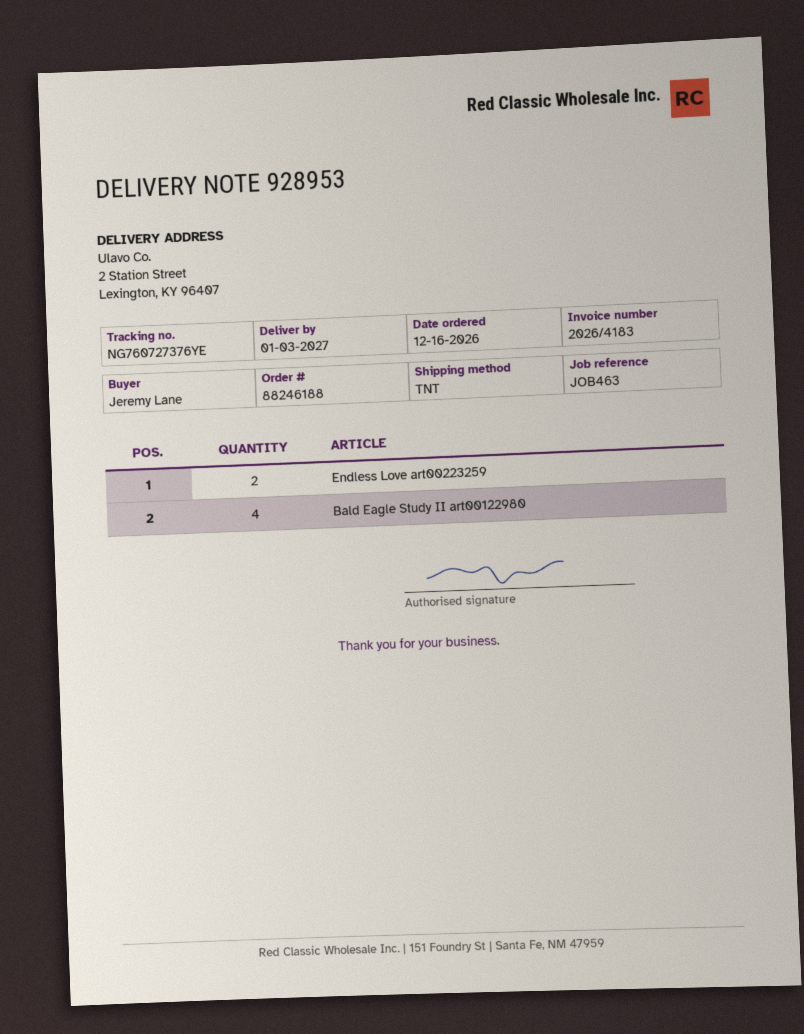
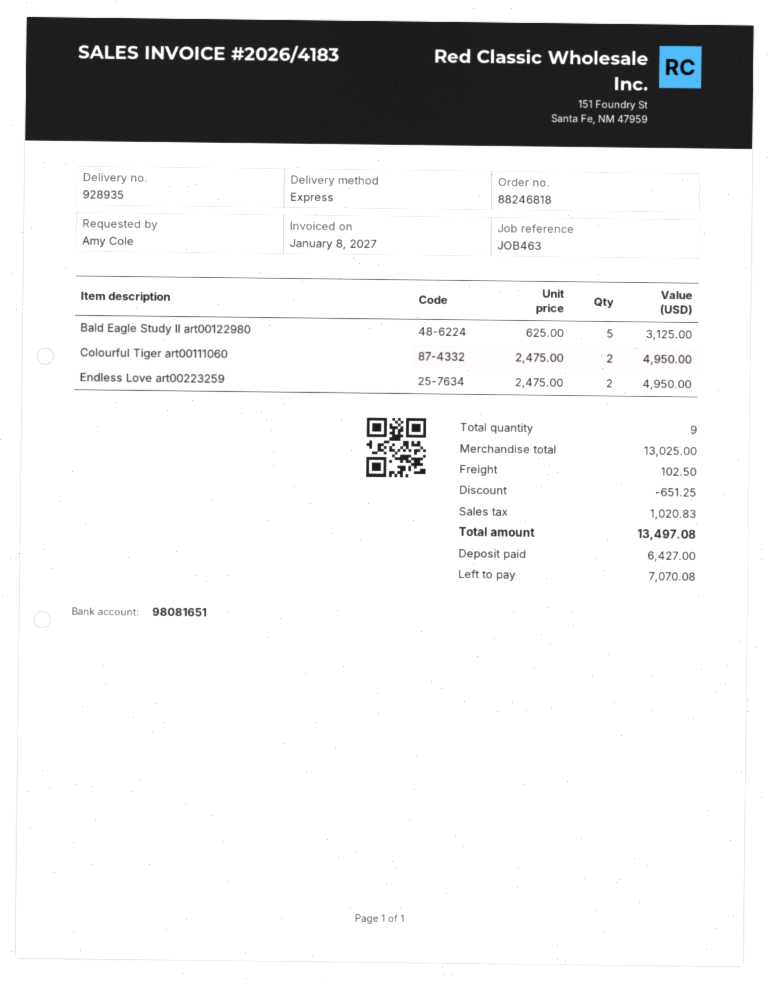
order number: 88246188 -> 88246818
delivery note number: 928953 -> 928935
ordered by: Jeremy Lane -> Amy Cole
shipping method: TNT -> express
Bald Eagle Study II art00122980: 4 -> 5
Colourful Tiger art00111060: none -> 2

